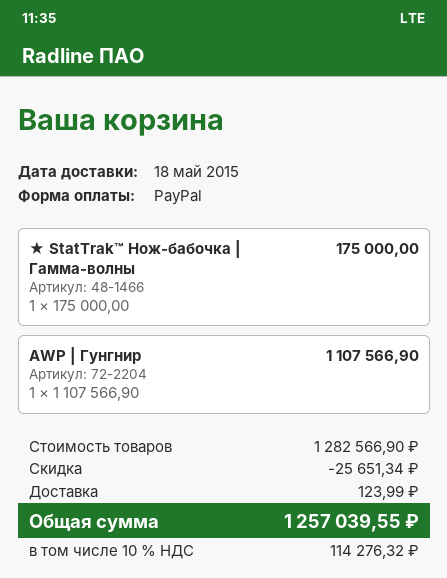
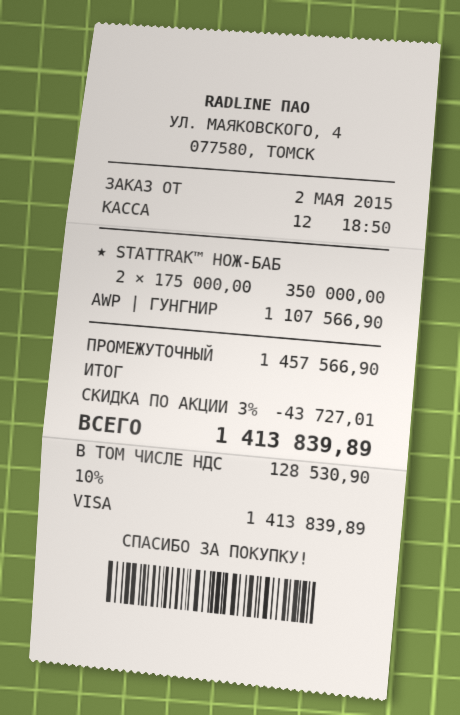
payment method: PayPal -> Visa
★ StatTrak™ Нож-бабочка | Гамма-волны: 1 x 175000.00 = 175000.00 -> 2 x 175000.00 = 350000.00
subtotal: 1282566.90 -> 1457566.90
discount: 25651.34 -> 43727.01
shipping: 123.99 -> none
tax: 10% = 114276.32 -> 10% = 128530.90
total: 1257039.55 -> 1413839.89

